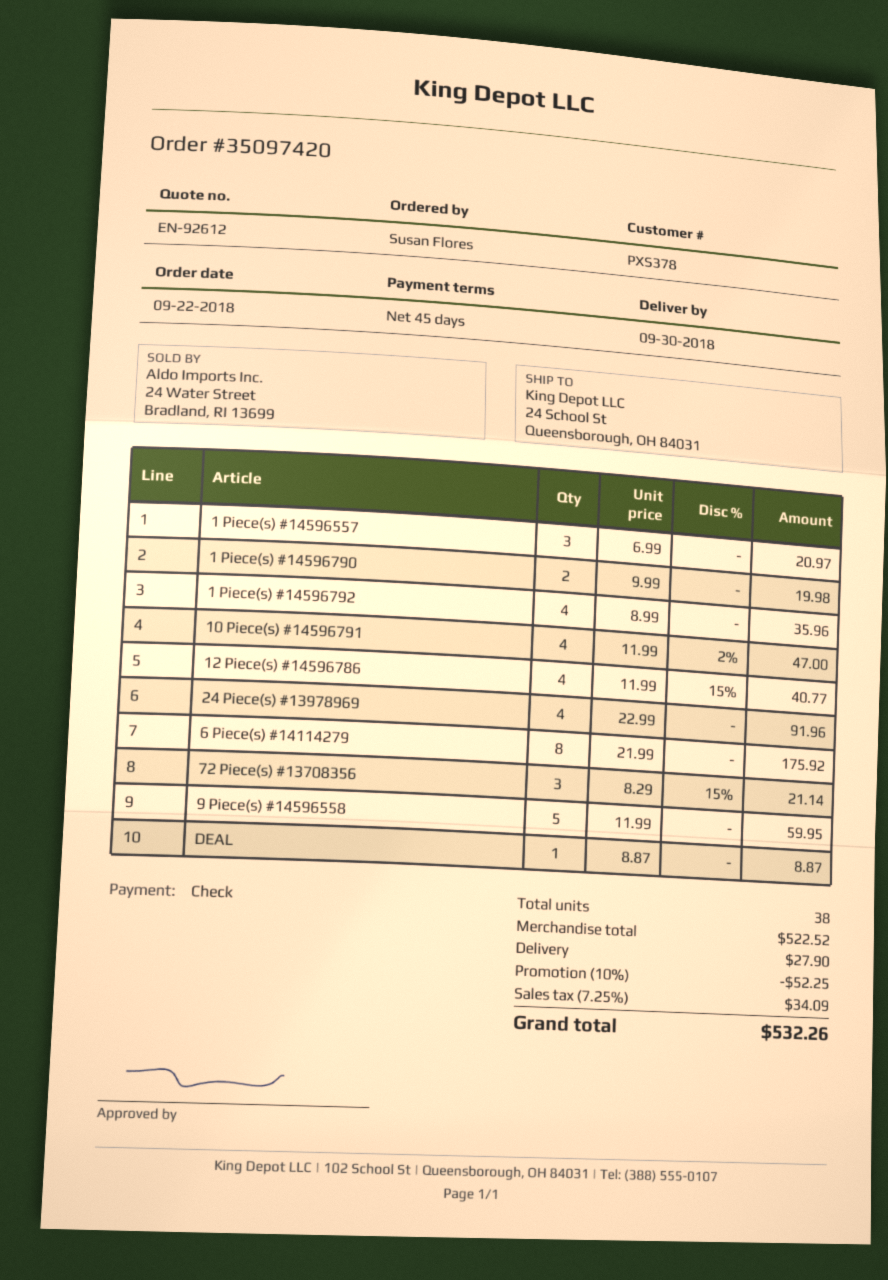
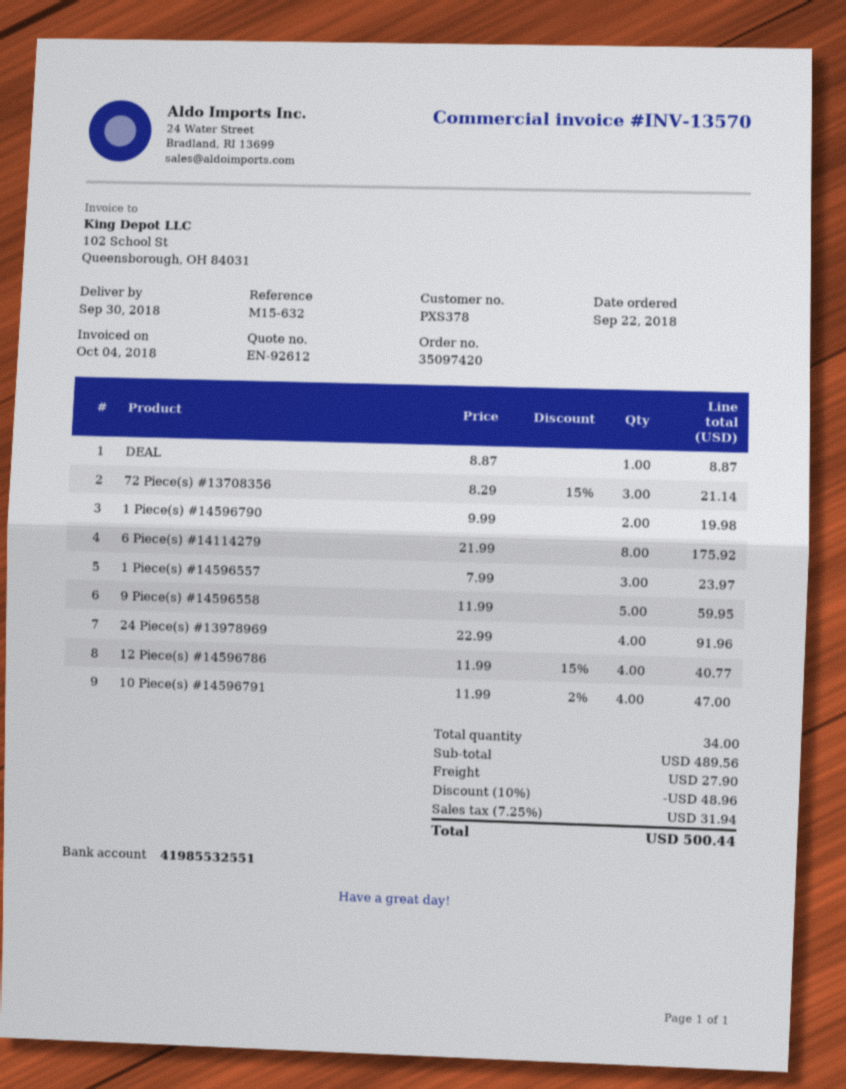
1 Piece(s) #14596557: 3 x 6.99 = 20.97 -> 3 x 7.99 = 23.97
1 Piece(s) #14596792: 4 x 8.99 = 35.96 -> none
total quantity: 38 -> 34
subtotal: 522.52 -> 489.56
discount: 10% = 52.25 -> 10% = 48.96
tax: 7.25% = 34.09 -> 7.25% = 31.94
total: 532.26 -> 500.44

